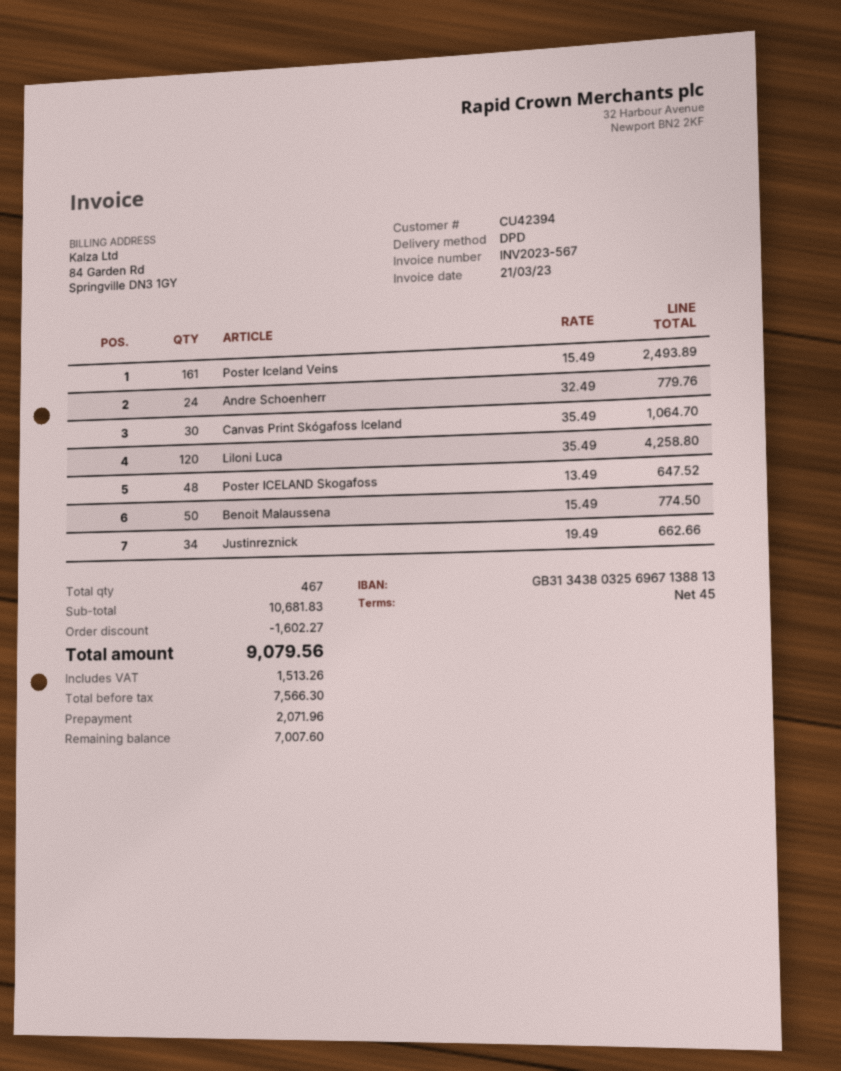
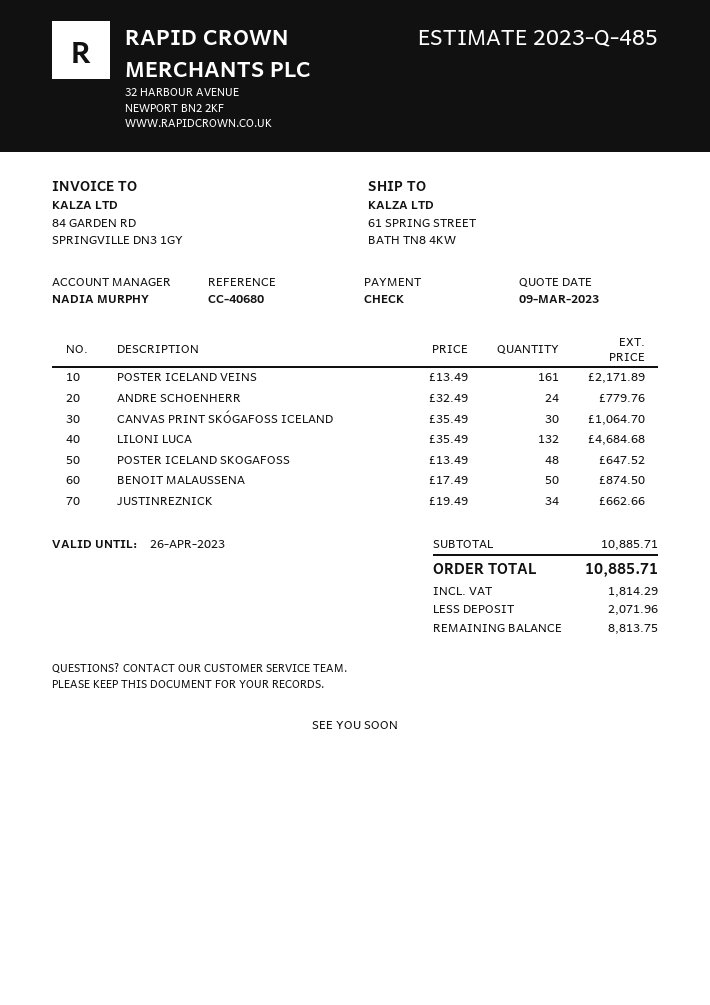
Poster Iceland Veins: 161 x 15.49 = 2493.89 -> 161 x 13.49 = 2171.89
Liloni Luca: 120 x 35.49 = 4258.80 -> 132 x 35.49 = 4684.68
Benoit Malaussena: 50 x 15.49 = 774.50 -> 50 x 17.49 = 874.50
subtotal: 10681.83 -> 10885.71
discount: 1602.27 -> none
tax: 1513.26 -> 1814.29
total: 9079.56 -> 10885.71
balance: 7007.60 -> 8813.75

